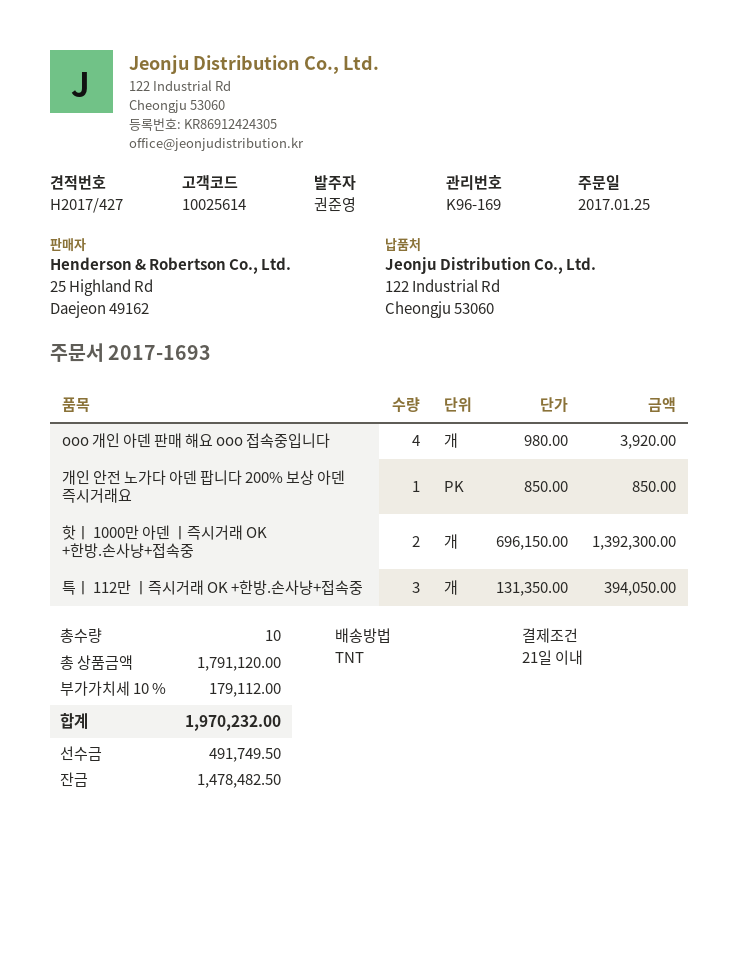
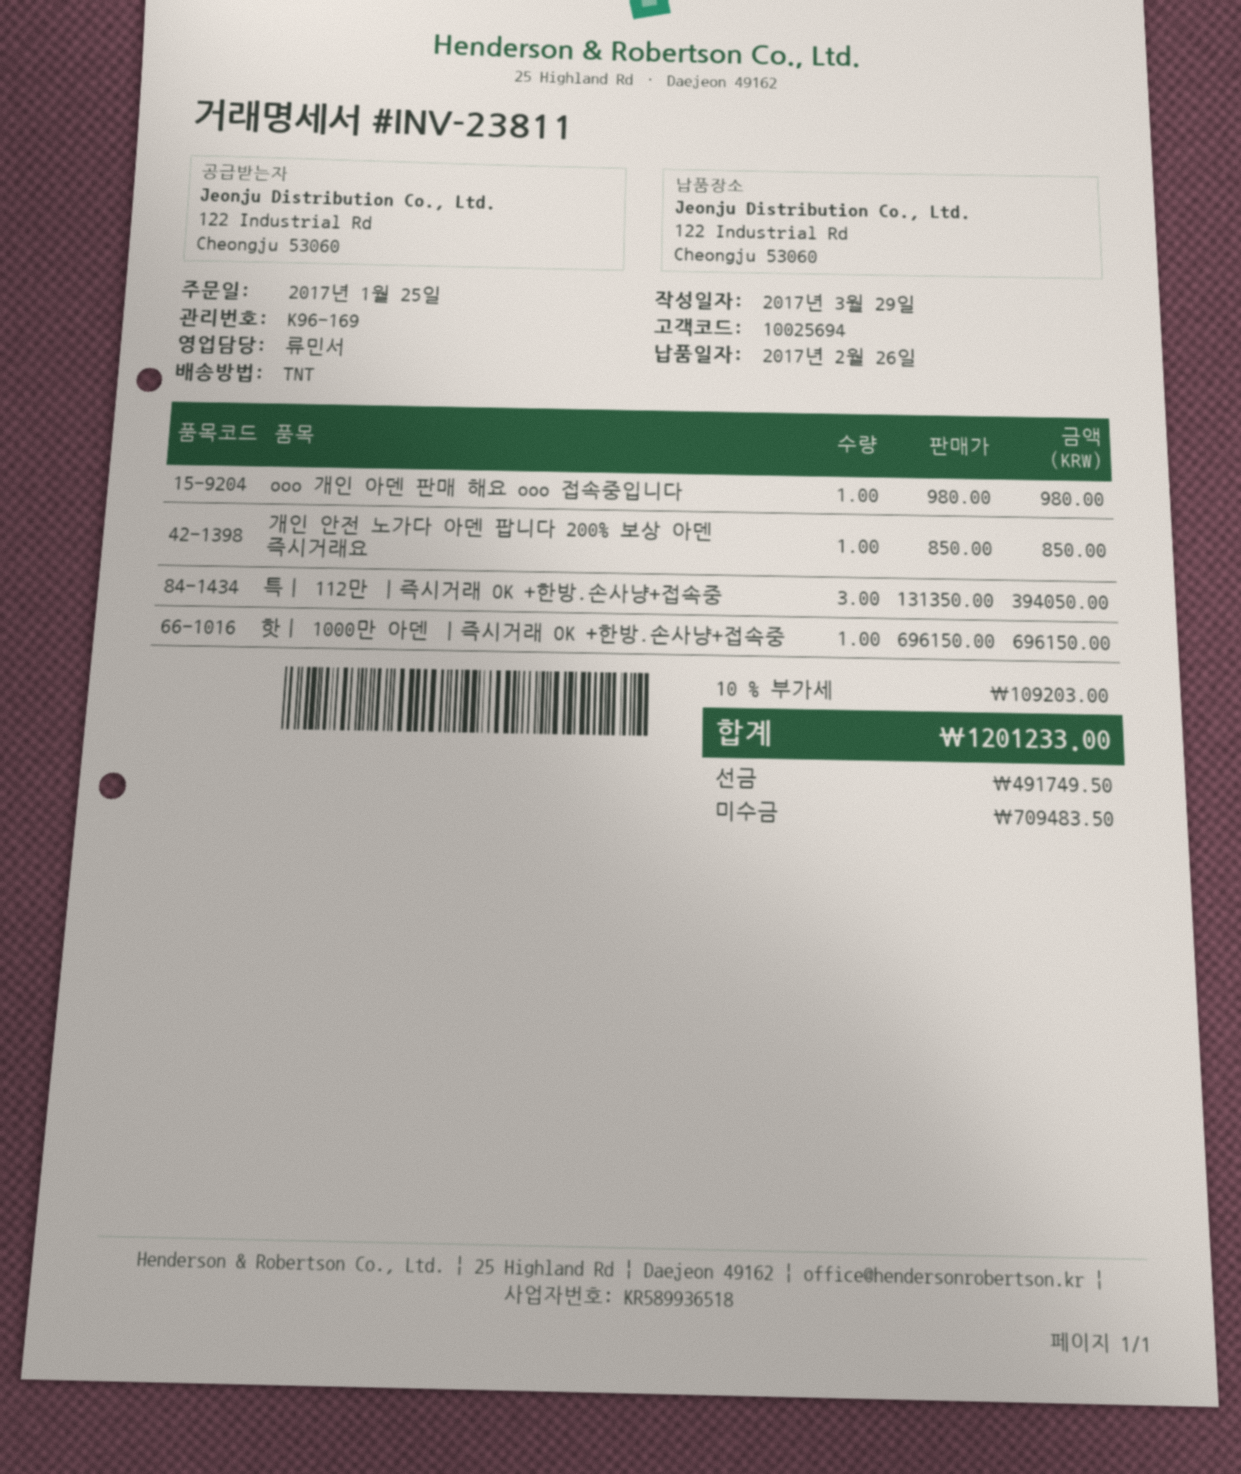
customer number: 10025614 -> 10025694
ooo 개인 아덴 판매 해요 ooo 접속중입니다: 4 x 980.00 = 3920.00 -> 1 x 980.00 = 980.00
핫ㅣ 1000만 아덴 ㅣ즉시거래 OK +한방.손사냥+접속중: 2 x 696150.00 = 1392300.00 -> 1 x 696150.00 = 696150.00
tax: 10% = 179112.00 -> 10% = 109203.00
total: 1970232.00 -> 1201233.00
balance: 1478482.50 -> 709483.50

